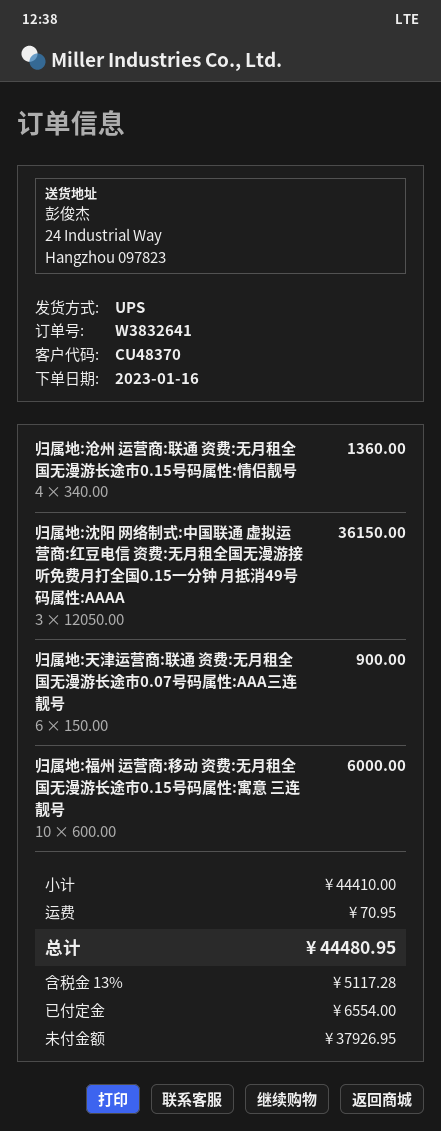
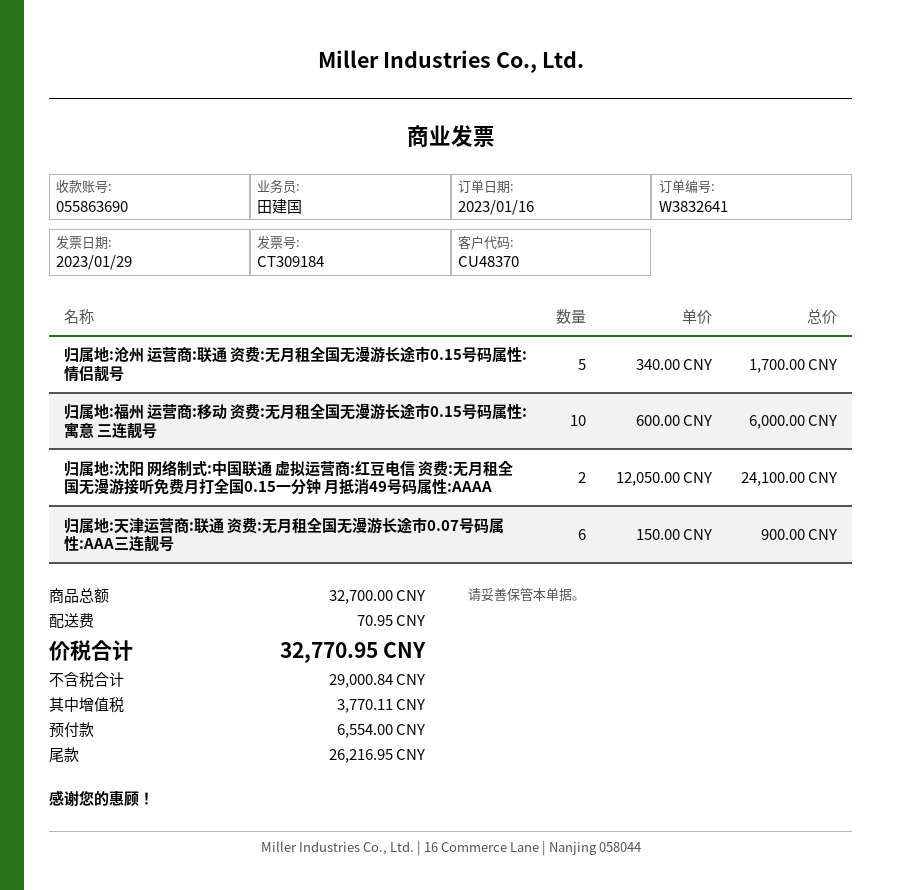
归属地:沧州 运营商:联通 资费:无月租全国无漫游长途市0.15号码属性:情侣靓号: 4 x 340.00 = 1360.00 -> 5 x 340.00 = 1700.00
归属地:沈阳 网络制式:中国联通 虚拟运营商:红豆电信 资费:无月租全国无漫游接听免费月打全国0.15一分钟 月抵消49号码属性:AAAA: 3 x 12050.00 = 36150.00 -> 2 x 12050.00 = 24100.00
subtotal: 44410.00 -> 32700.00
tax: 5117.28 -> 3770.11
total: 44480.95 -> 32770.95
balance: 37926.95 -> 26216.95

